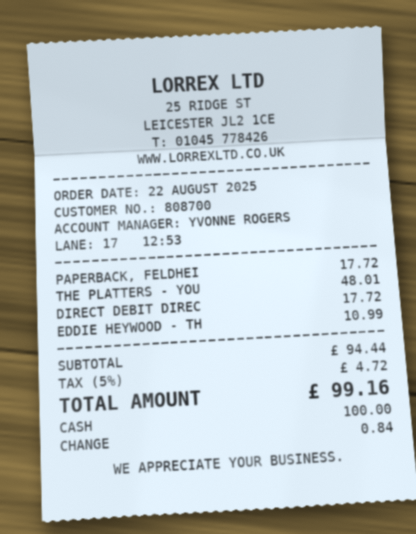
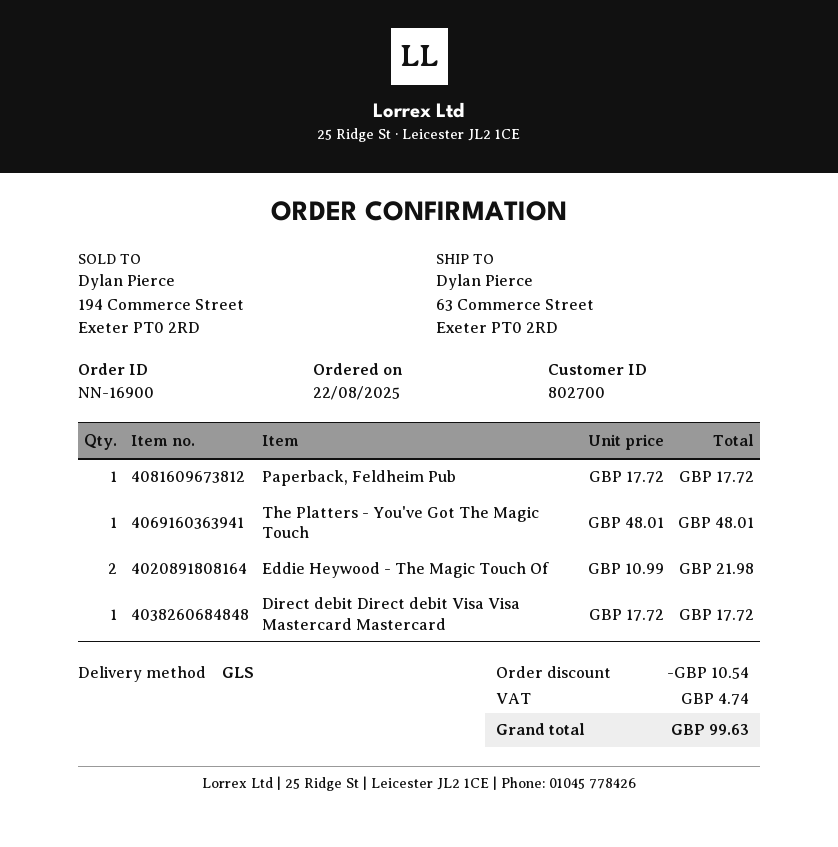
customer number: 808700 -> 802700
EDDIE HEYWOOD - TH: 1 x 10.99 = 10.99 -> 2 x 10.99 = 21.98
discount: none -> 10.54
tax: 4.72 -> 4.74
total: 99.16 -> 99.63

